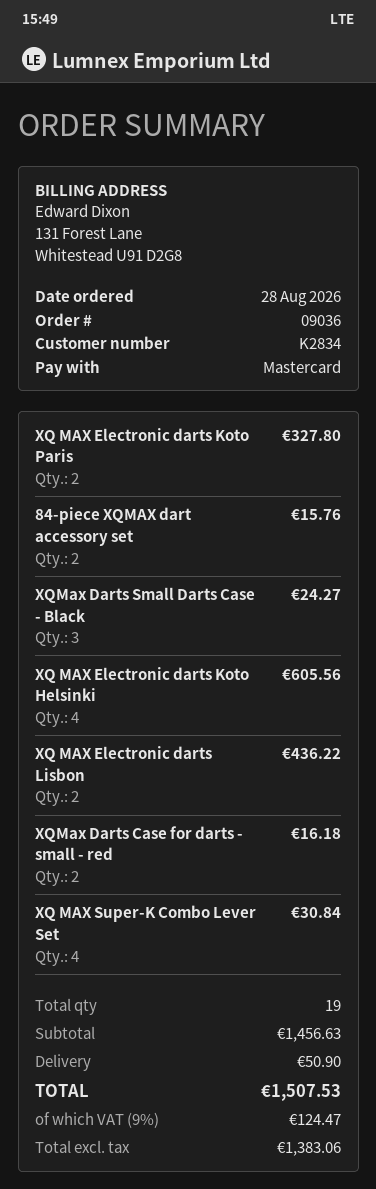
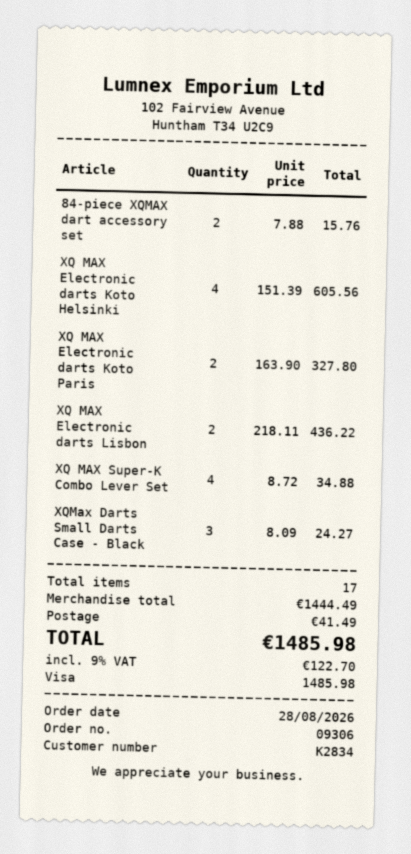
order number: 09036 -> 09306
payment method: Mastercard -> Visa
XQMax Darts Case for darts - small - red: 2 for 16.18 -> none
XQ MAX Super-K Combo Lever Set: 4 for 30.84 -> 4 for 34.88
total quantity: 19 -> 17
subtotal: 1456.63 -> 1444.49
shipping: 50.90 -> 41.49
tax: 9% = 124.47 -> 9% = 122.70
total: 1507.53 -> 1485.98

